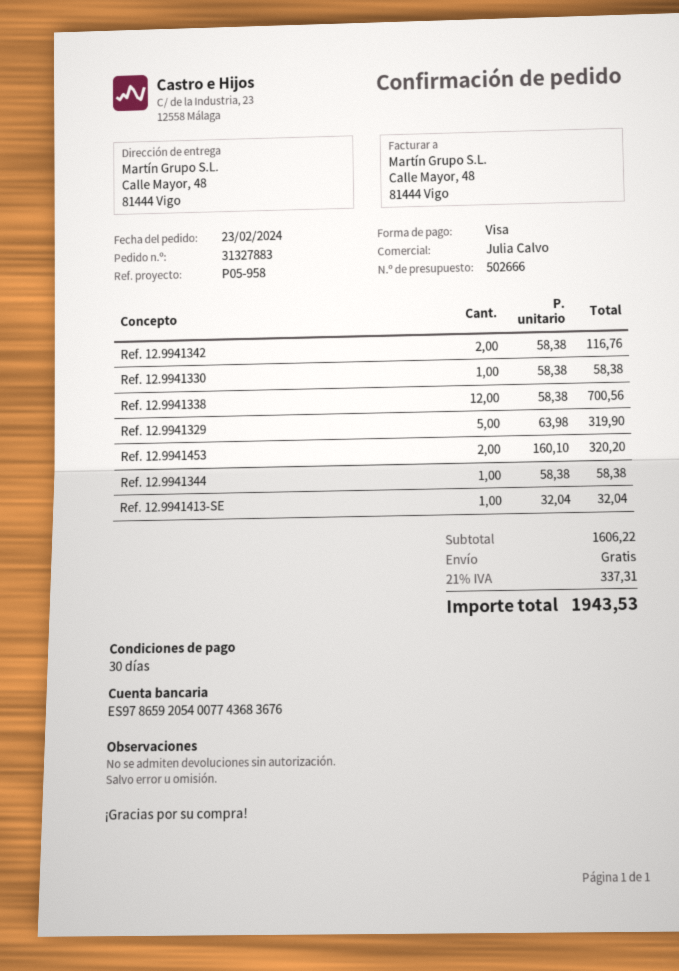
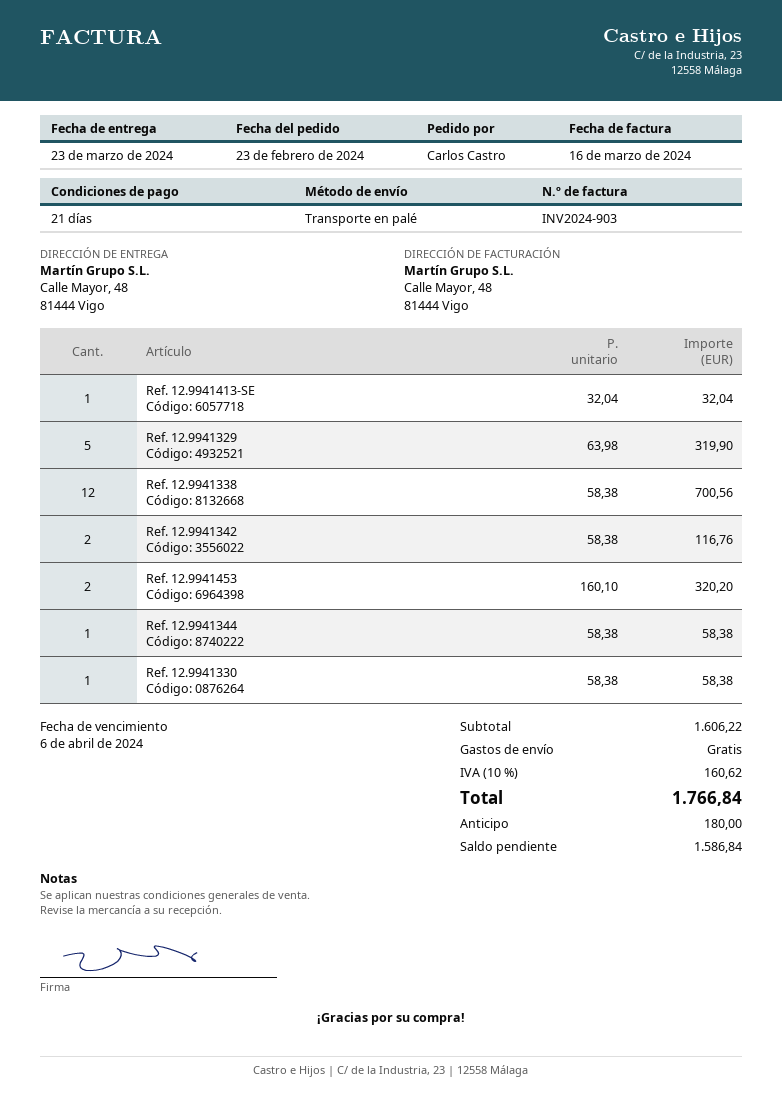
payment terms: 30 days -> 21 days
tax: 21% = 337.31 -> 10% = 160.62
total: 1943.53 -> 1766.84

